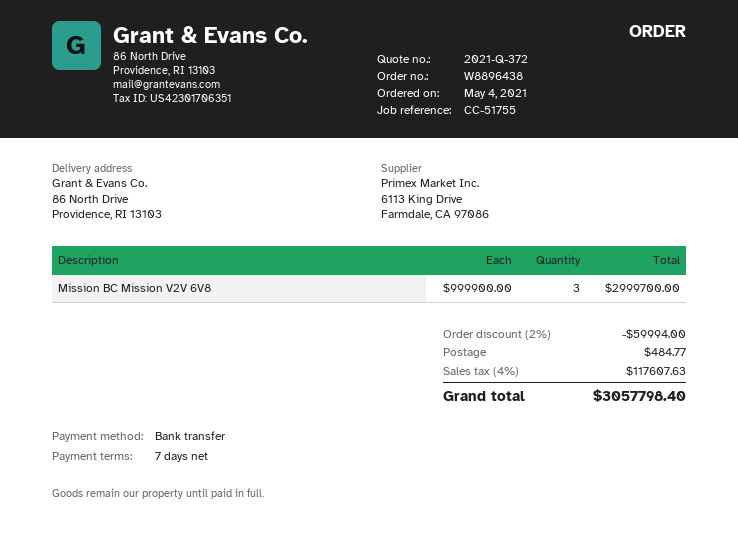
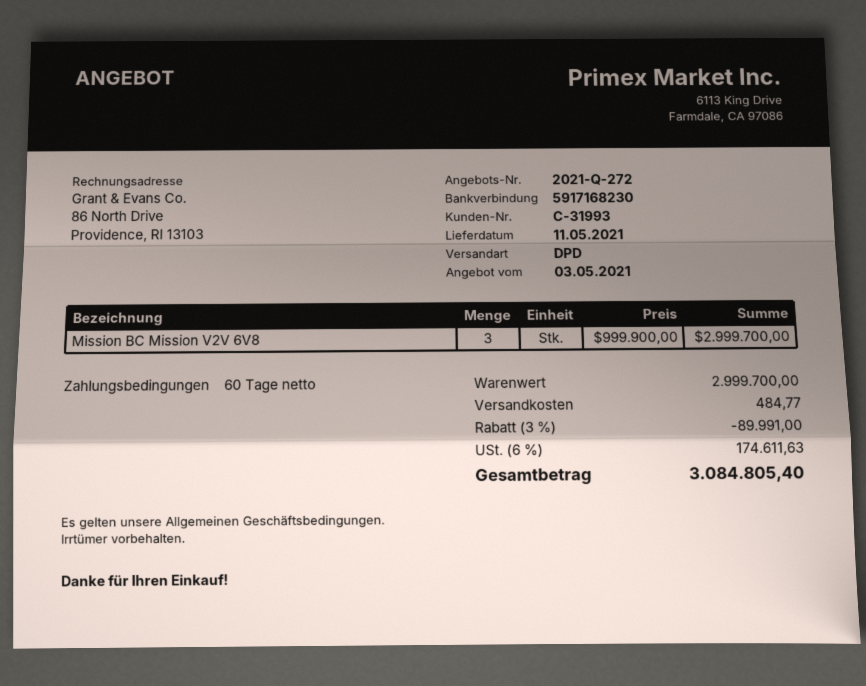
quote number: 2021-Q-372 -> 2021-Q-272
payment terms: 7 days -> 60 days
discount: 2% = 59994.00 -> 3% = 89991.00
tax: 4% = 117607.63 -> 6% = 174611.63
total: 3057798.40 -> 3084805.40

